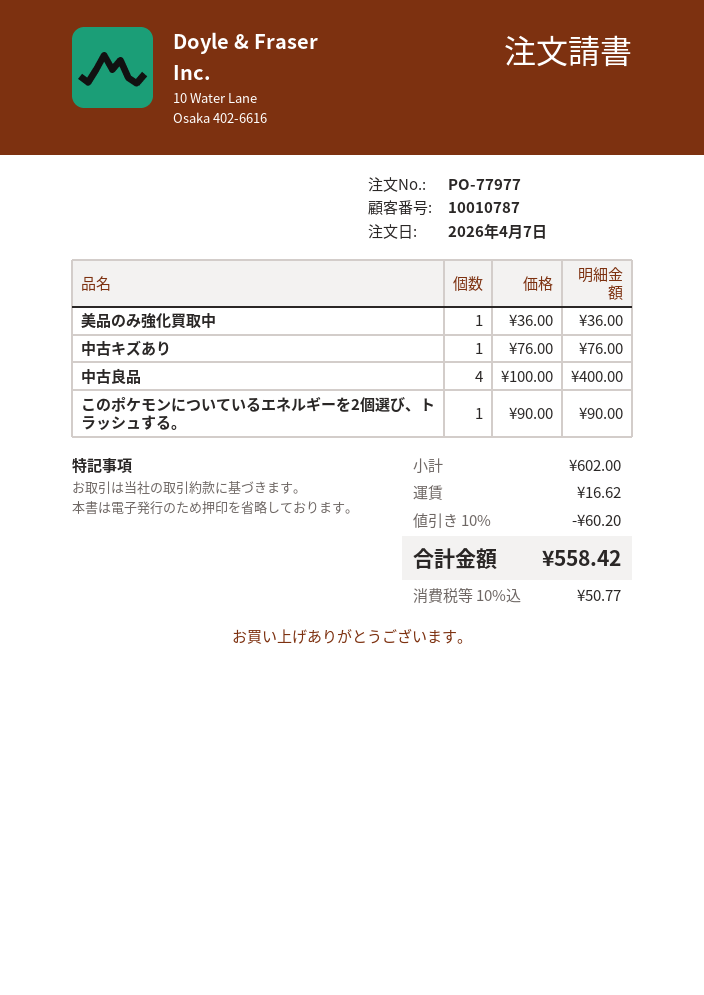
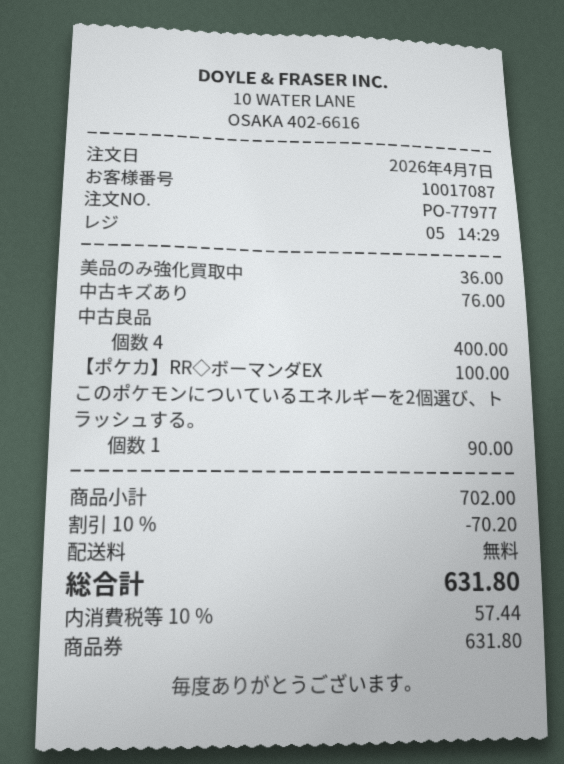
customer number: 10010787 -> 10017087
【ポケカ】RR◇ボーマンダEX: none -> 1 for 100.00
subtotal: 602.00 -> 702.00
discount: 10% = 60.20 -> 10% = 70.20
shipping: 16.62 -> 0.00
tax: 10% = 50.77 -> 10% = 57.44
total: 558.42 -> 631.80

